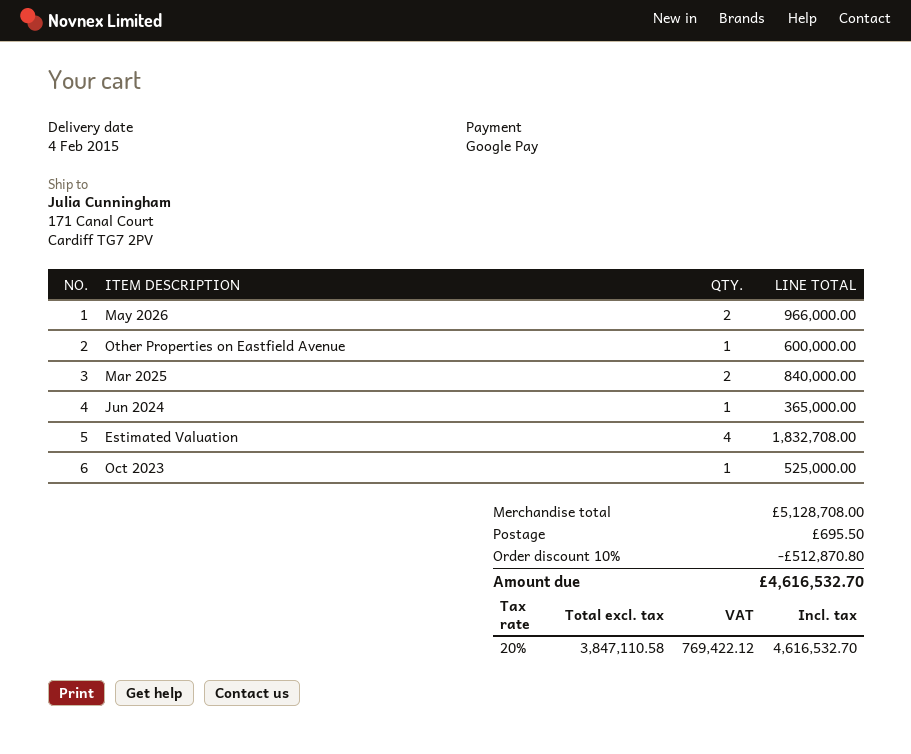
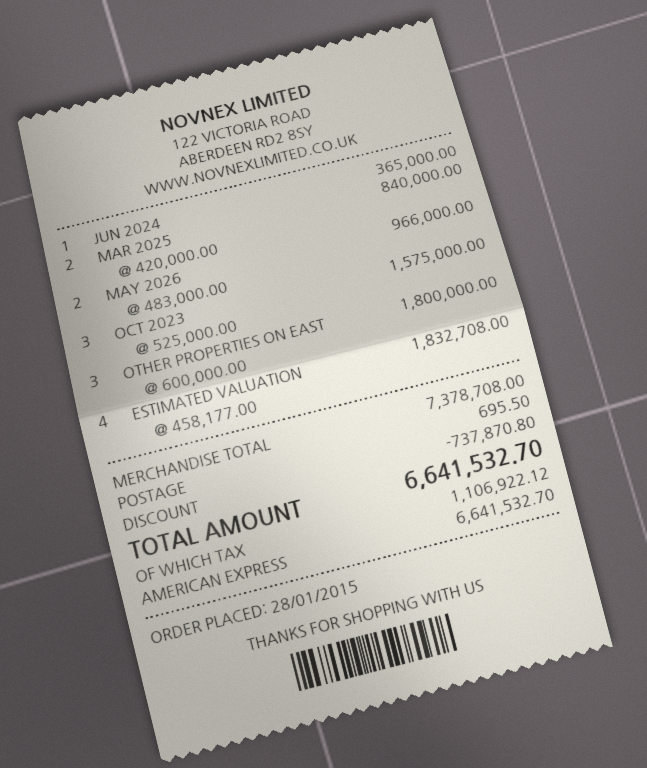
payment method: Google Pay -> American Express
Other Properties on Eastfield Avenue: 1 for 600000.00 -> 3 for 1800000.00
Oct 2023: 1 for 525000.00 -> 3 for 1575000.00
subtotal: 5128708.00 -> 7378708.00
discount: 512870.80 -> 737870.80
tax: 769422.12 -> 1106922.12
total: 4616532.70 -> 6641532.70

